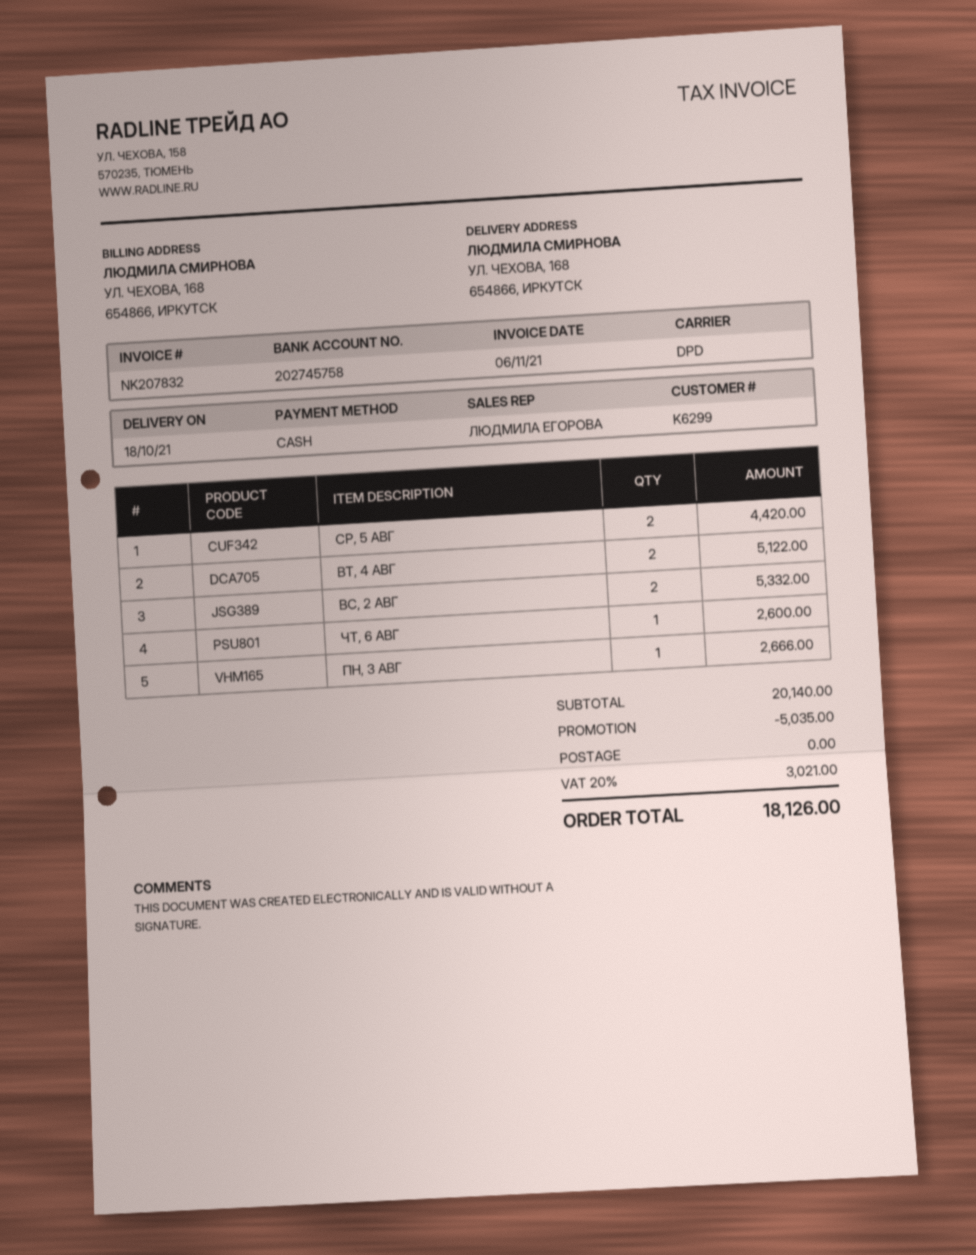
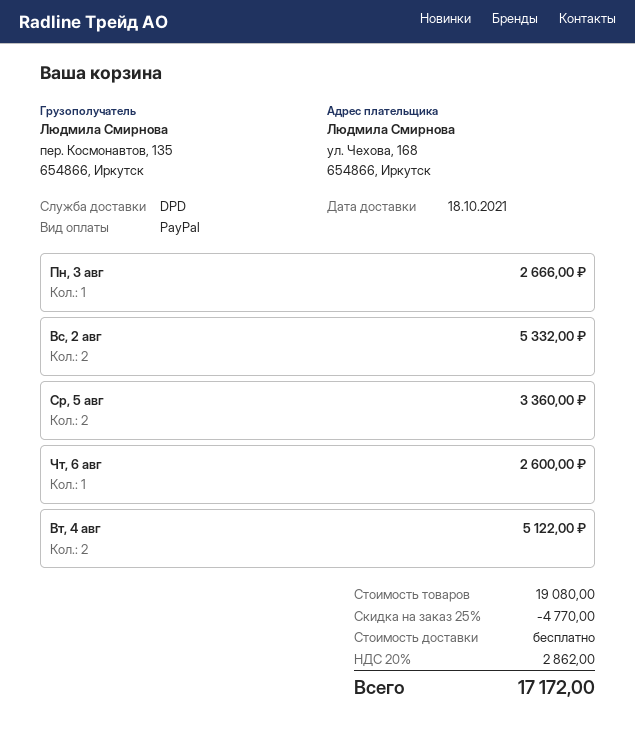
payment method: cash -> PayPal
ship to: УЛ. ЧЕХОВА, 168, 654866, ИРКУТСК -> пер. Космонавтов, 135, 654866, Иркутск
СР, 5 АВГ: 2 for 4420.00 -> 2 for 3360.00
subtotal: 20140.00 -> 19080.00
discount: 5035.00 -> 4770.00
tax: 20% = 3021.00 -> 20% = 2862.00
total: 18126.00 -> 17172.00

